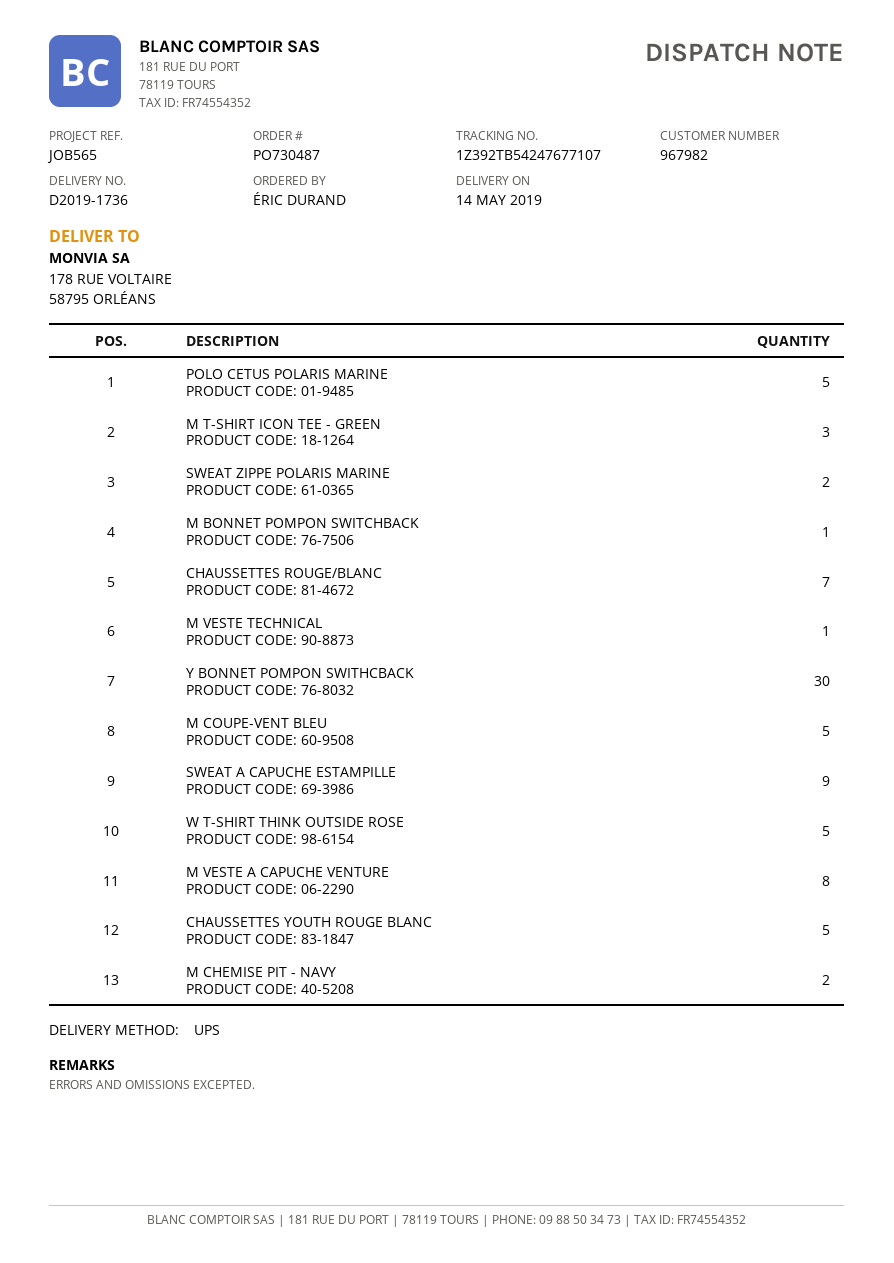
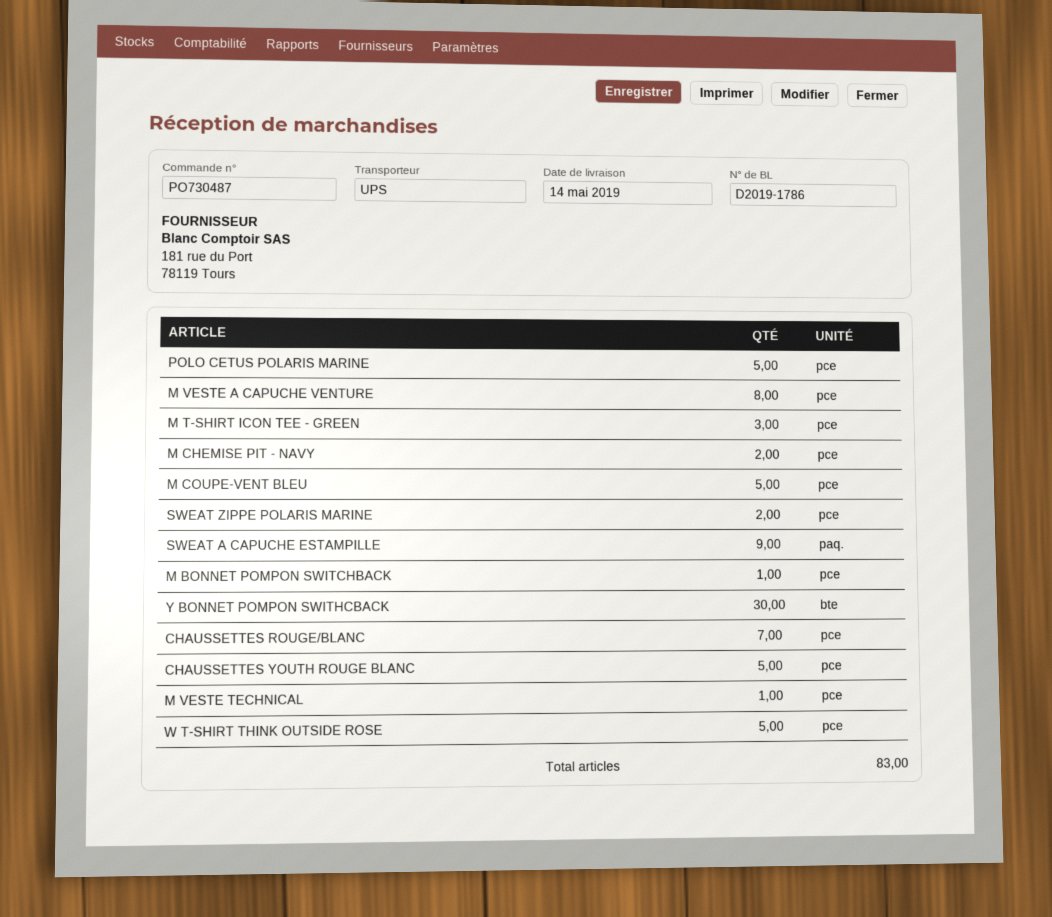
delivery note number: D2019-1736 -> D2019-1786

